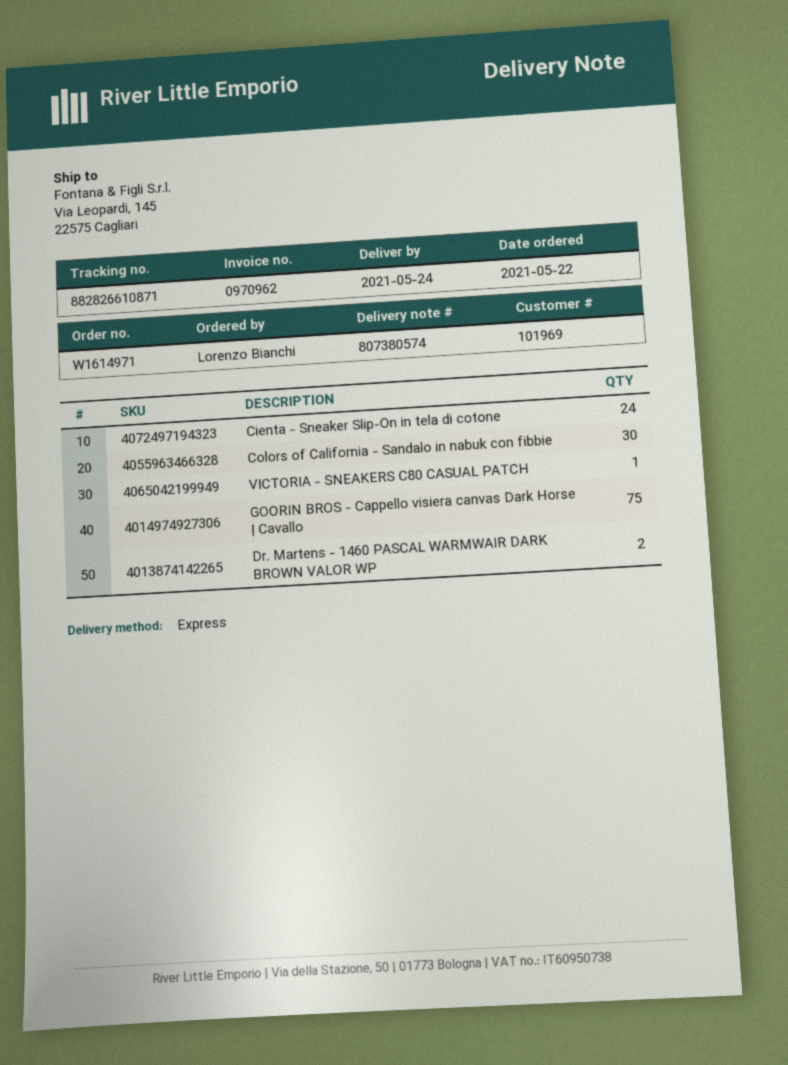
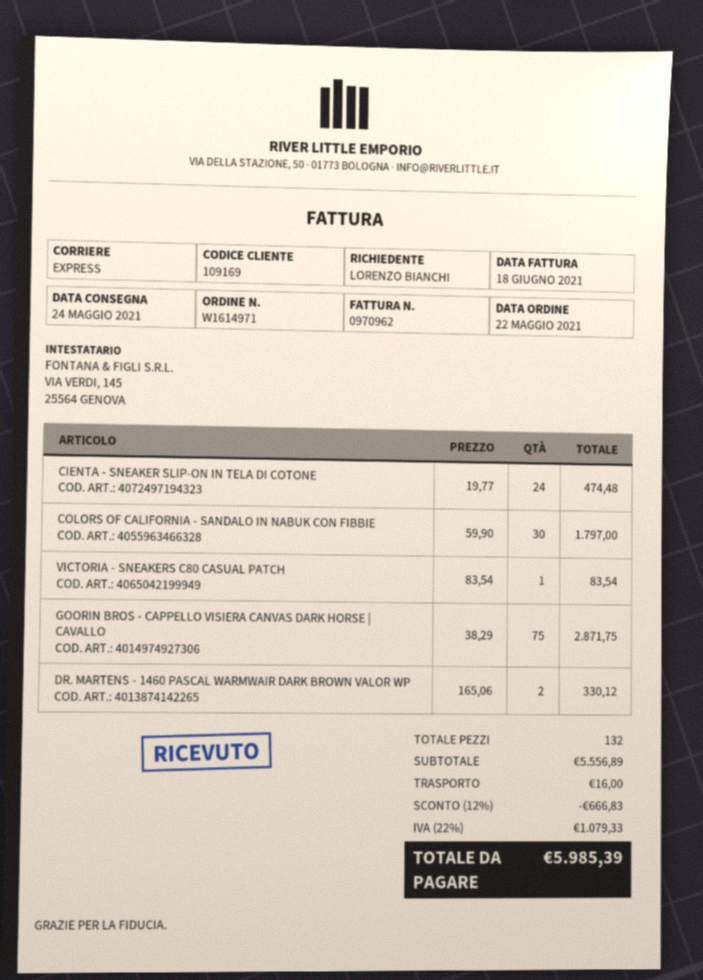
customer number: 101969 -> 109169

